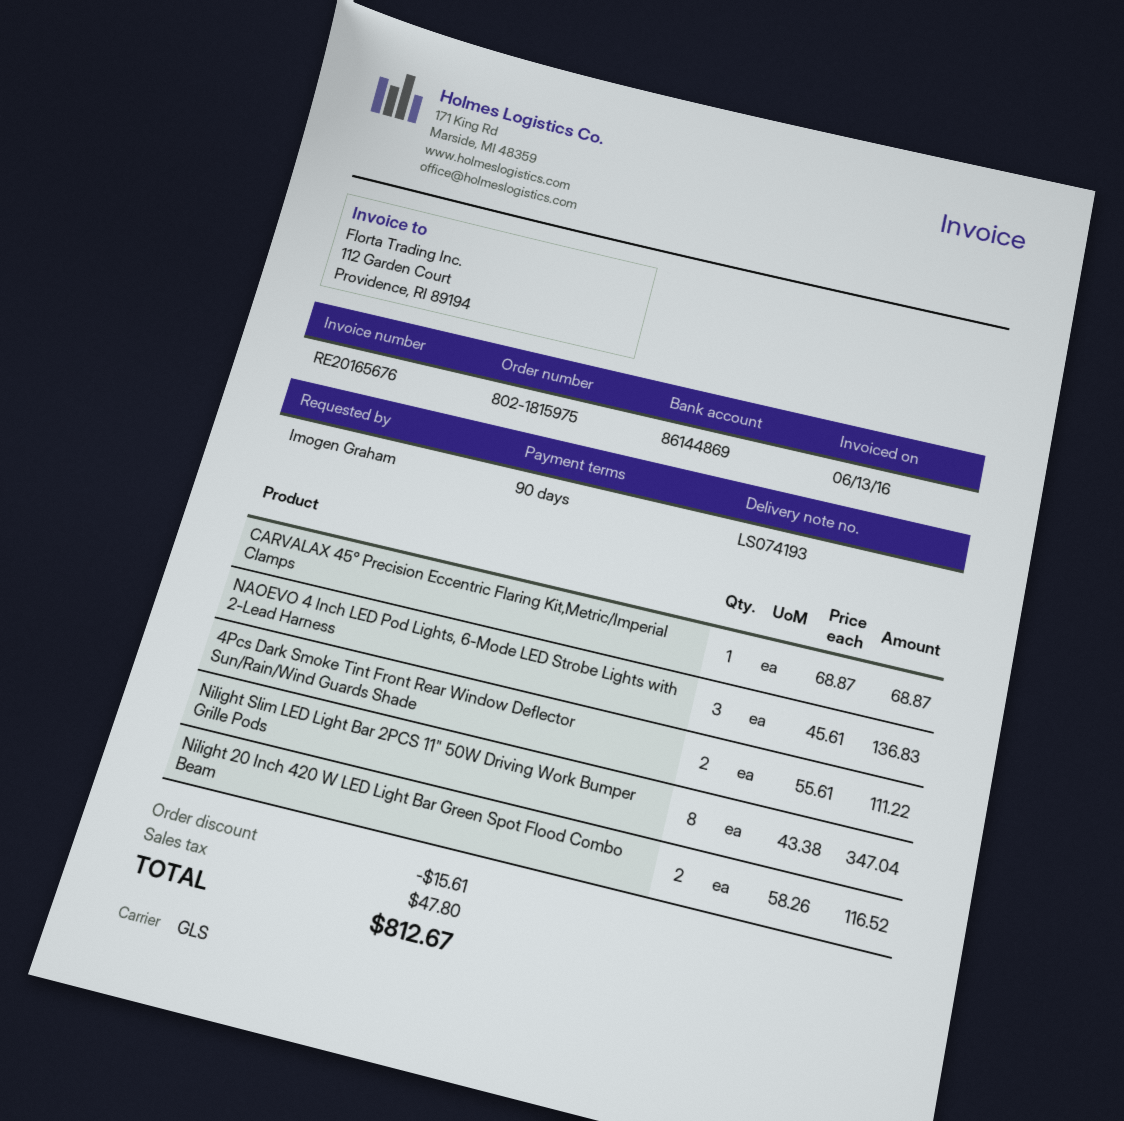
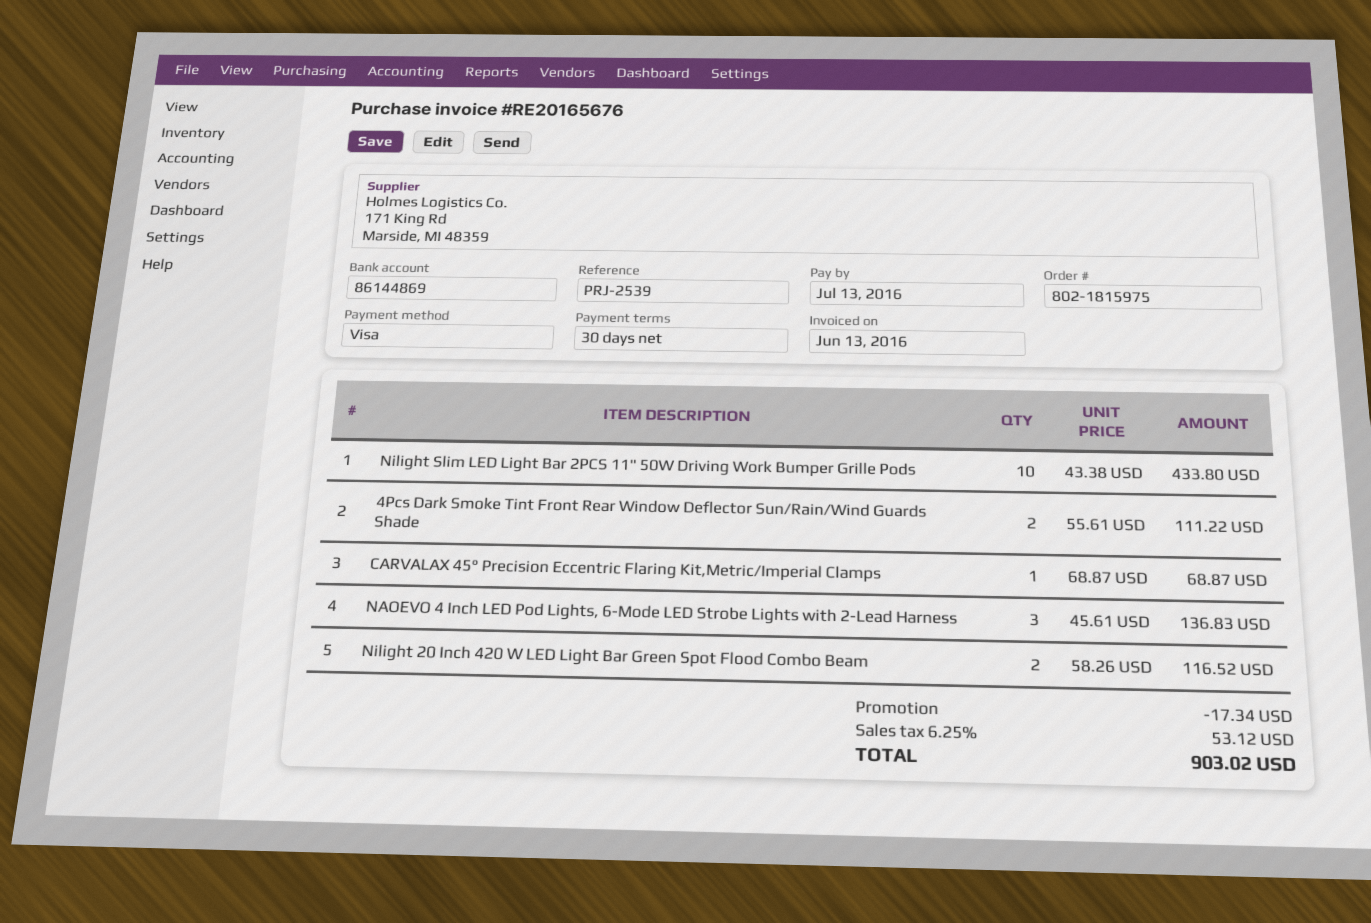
payment terms: 90 days -> 30 days
Nilight Slim LED Light Bar 2PCS 11" 50W Driving Work Bumper Grille Pods: 8 x 43.38 = 347.04 -> 10 x 43.38 = 433.80
discount: 15.61 -> 17.34
tax: 47.80 -> 53.12
total: 812.67 -> 903.02

